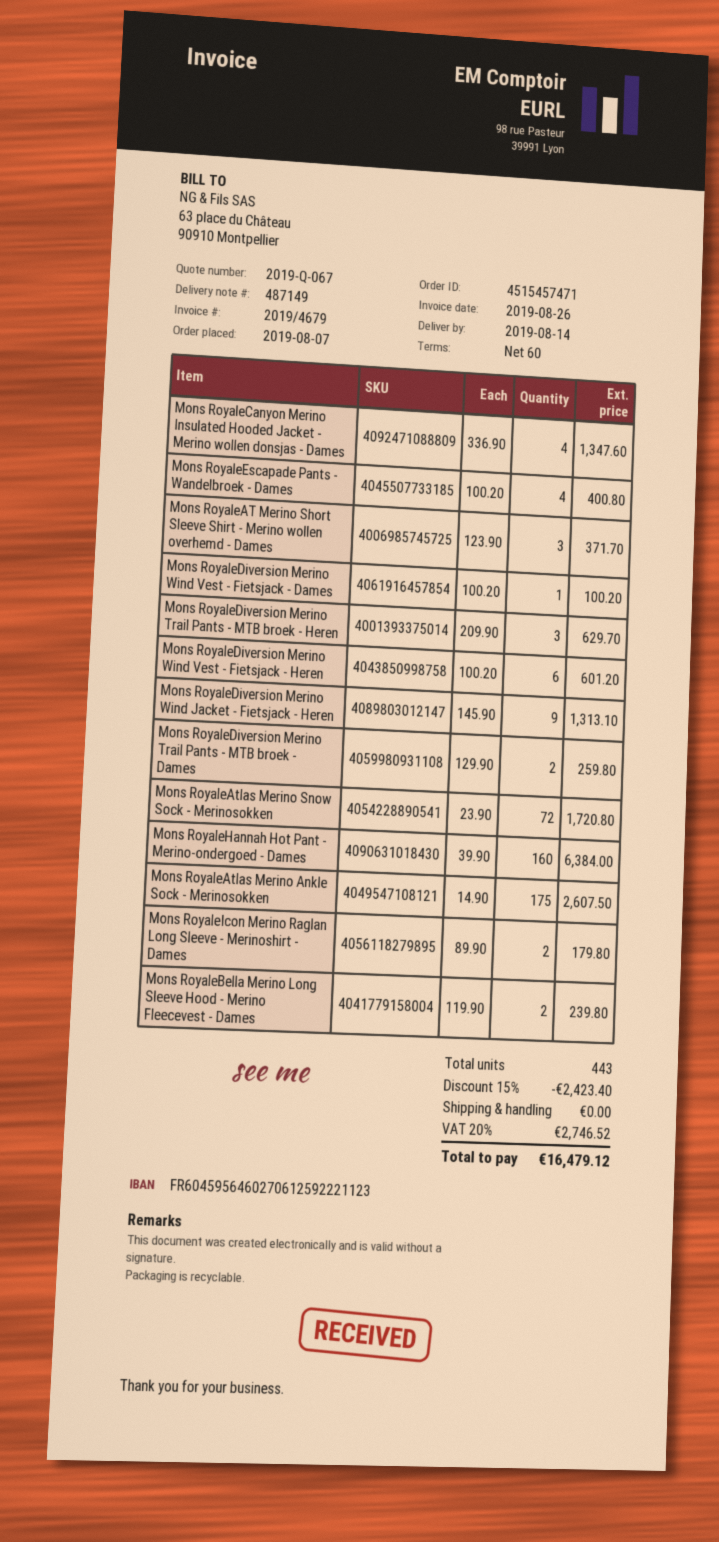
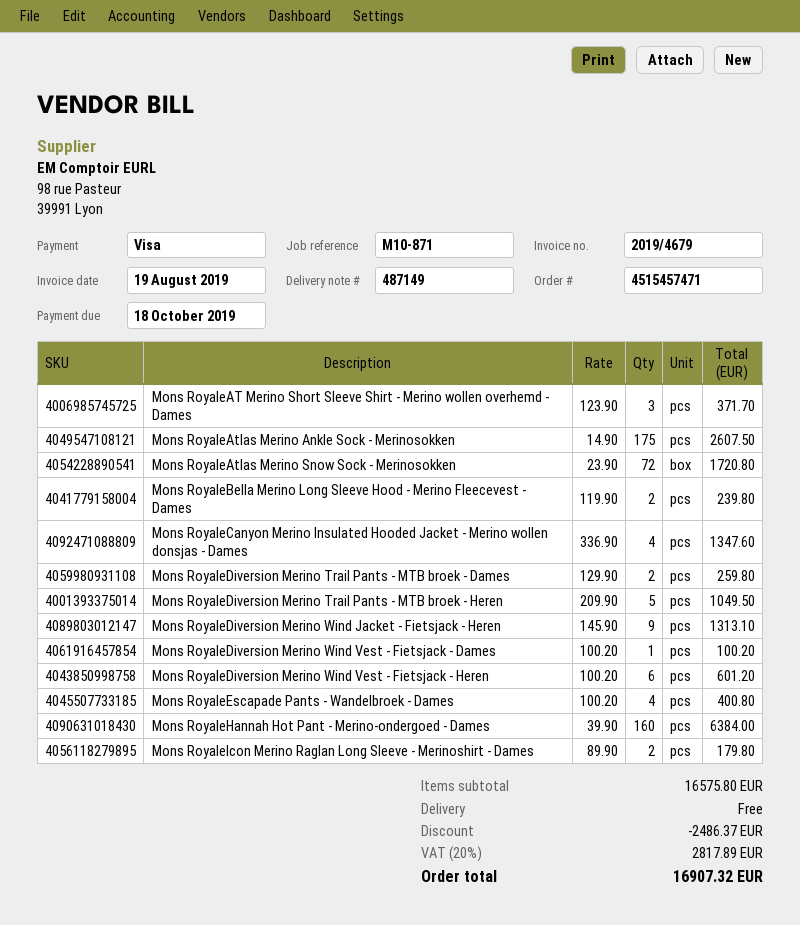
invoice date: 2019-08-26 -> 2019-08-19
Mons RoyaleDiversion Merino Trail Pants - MTB broek - Heren: 3 x 209.90 = 629.70 -> 5 x 209.90 = 1049.50
discount: 2423.40 -> 2486.37
tax: 20% = 2746.52 -> 20% = 2817.89
total: 16479.12 -> 16907.32

